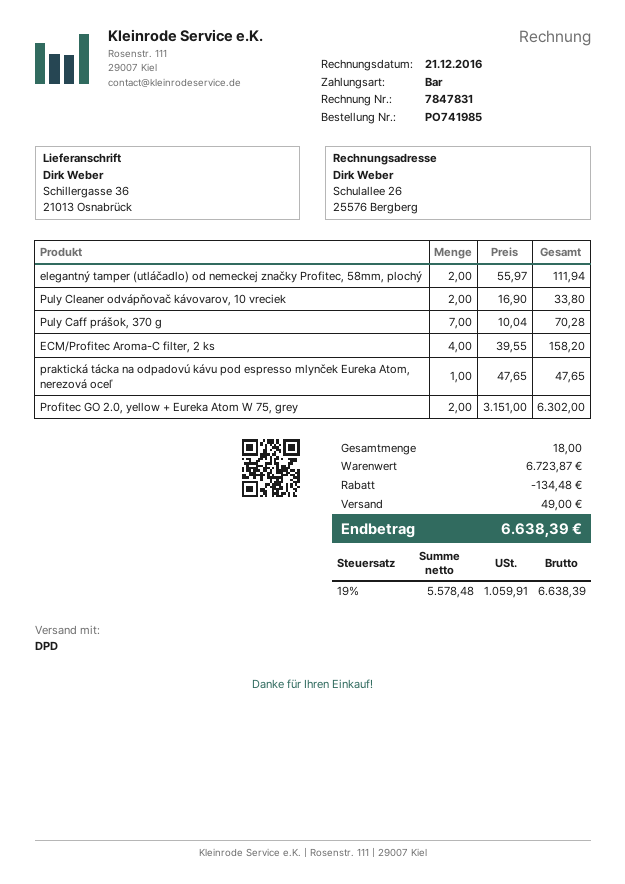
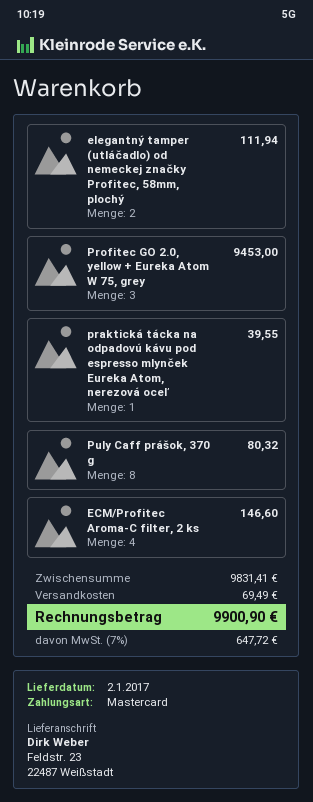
payment method: cash -> Mastercard
ship to: Schillergasse 36, 21013 Osnabrück -> Feldstr. 23, 22487 Weißstadt
Puly Cleaner odvápňovač kávovarov, 10 vreciek: 2 for 33.80 -> none
Puly Caff prášok, 370 g: 7 for 70.28 -> 8 for 80.32
ECM/Profitec Aroma-C filter, 2 ks: 4 for 158.20 -> 4 for 146.60
praktická tácka na odpadovú kávu pod espresso mlynček Eureka Atom, nerezová oceľ: 1 for 47.65 -> 1 for 39.55
Profitec GO 2.0, yellow + Eureka Atom W 75, grey: 2 for 6302.00 -> 3 for 9453.00
subtotal: 6723.87 -> 9831.41
discount: 134.48 -> none
shipping: 49.00 -> 69.49
tax: 19% = 1059.91 -> 7% = 647.72
total: 6638.39 -> 9900.90

